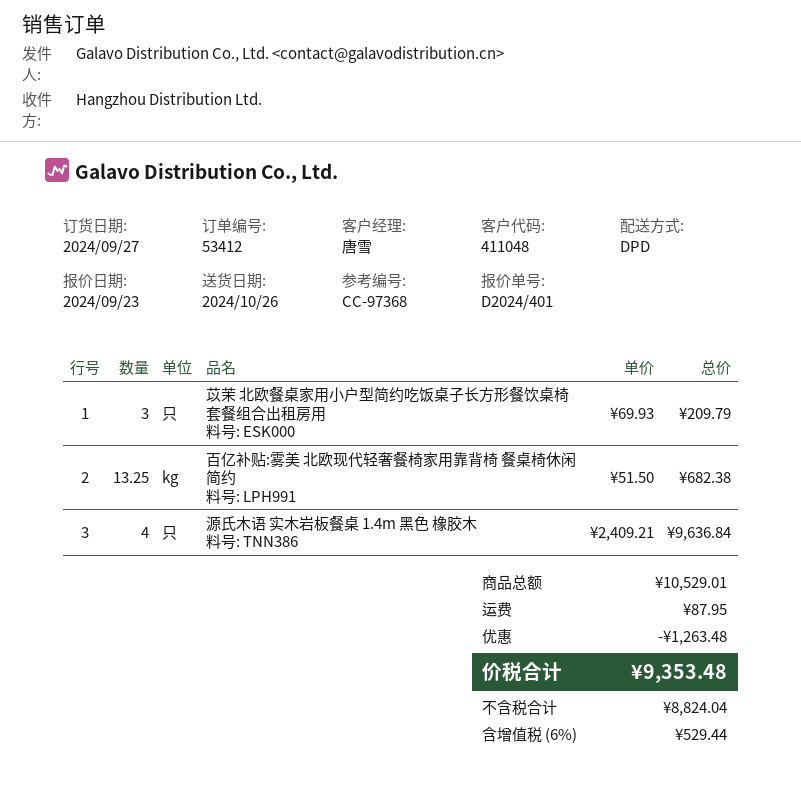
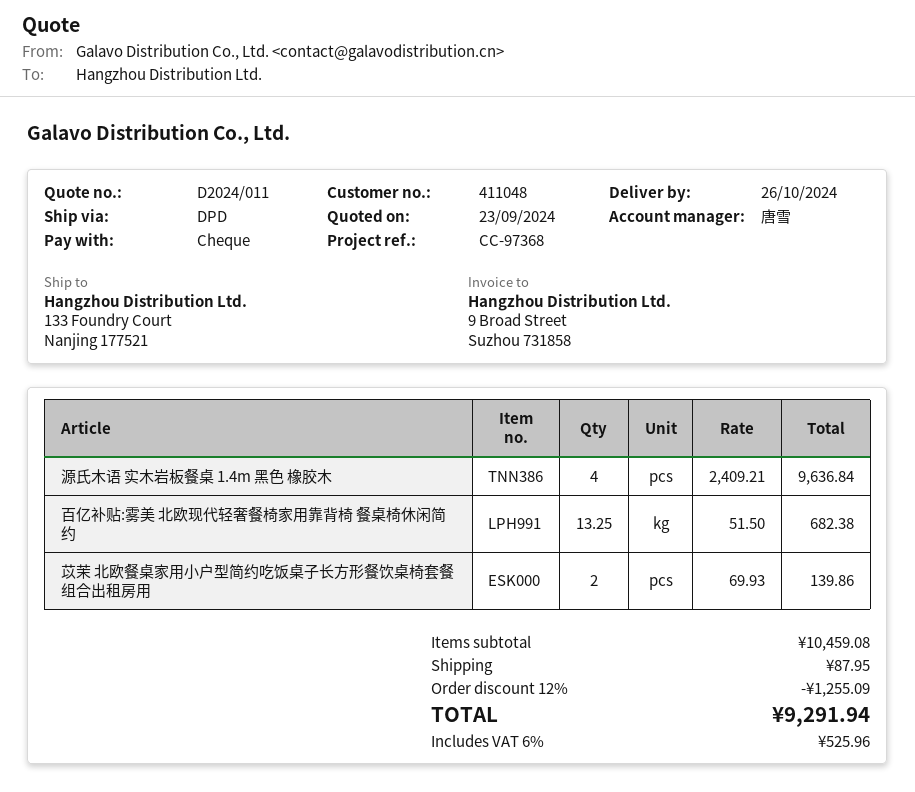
quote number: D2024/401 -> D2024/011
苡茉 北欧餐桌家用小户型简约吃饭桌子长方形餐饮桌椅套餐组合出租房用: 3 x 69.93 = 209.79 -> 2 x 69.93 = 139.86
subtotal: 10529.01 -> 10459.08
discount: 1263.48 -> 1255.09
tax: 6% = 529.44 -> 6% = 525.96
total: 9353.48 -> 9291.94

